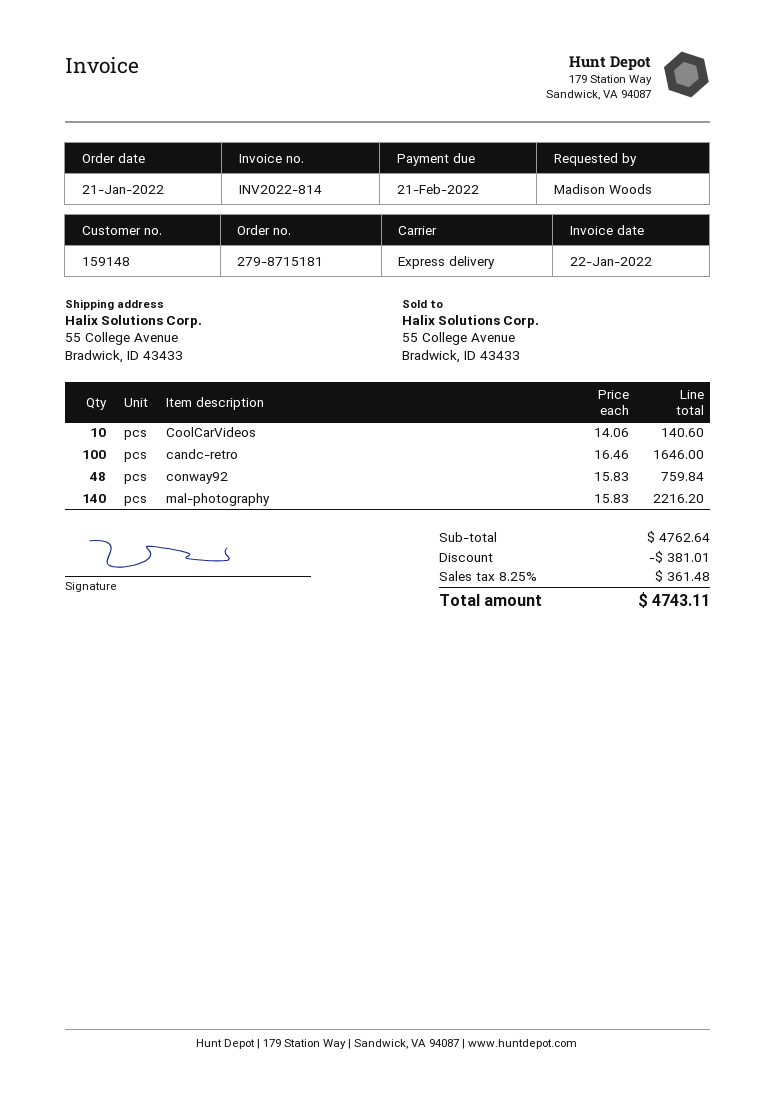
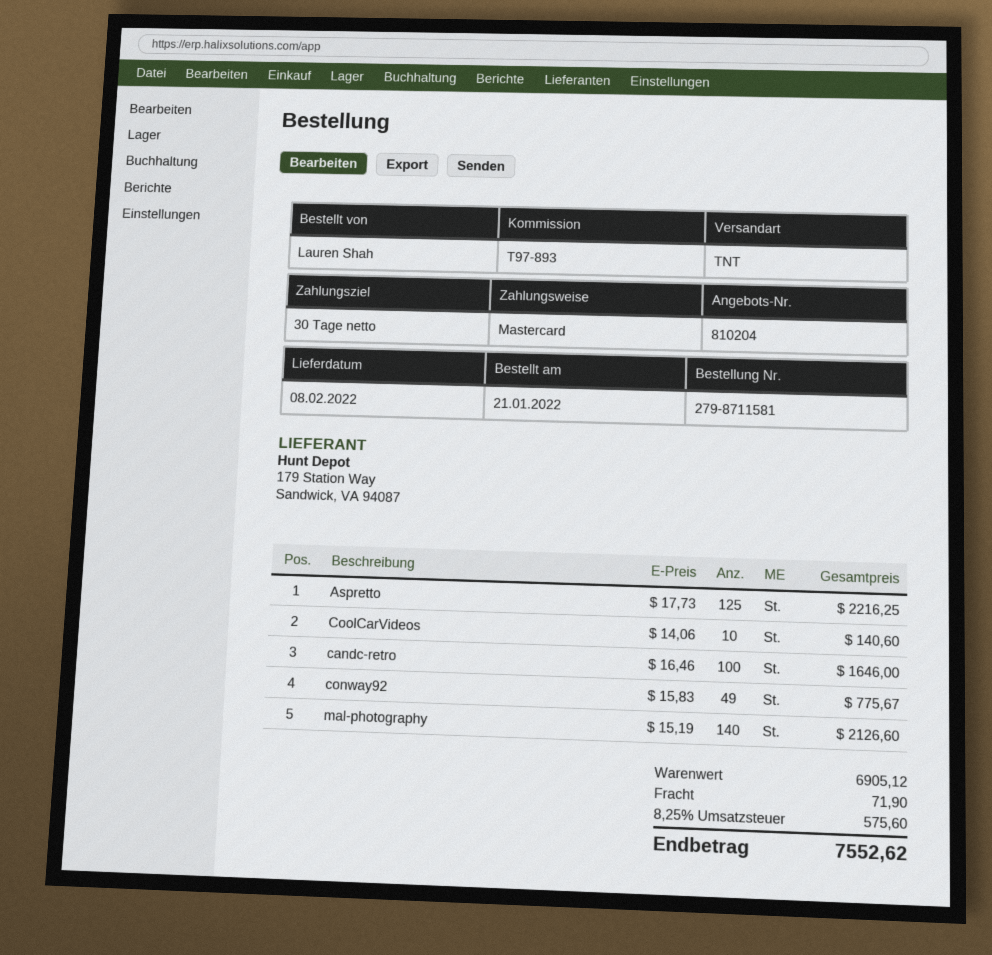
order number: 279-8715181 -> 279-8711581
ordered by: Madison Woods -> Lauren Shah
shipping method: express -> TNT
conway92: 48 x 15.83 = 759.84 -> 49 x 15.83 = 775.67
mal-photography: 140 x 15.83 = 2216.20 -> 140 x 15.19 = 2126.60
Aspretto: none -> 125 x 17.73 = 2216.25
subtotal: 4762.64 -> 6905.12
discount: 381.01 -> none
shipping: none -> 71.90
tax: 8.25% = 361.48 -> 8.25% = 575.60
total: 4743.11 -> 7552.62

